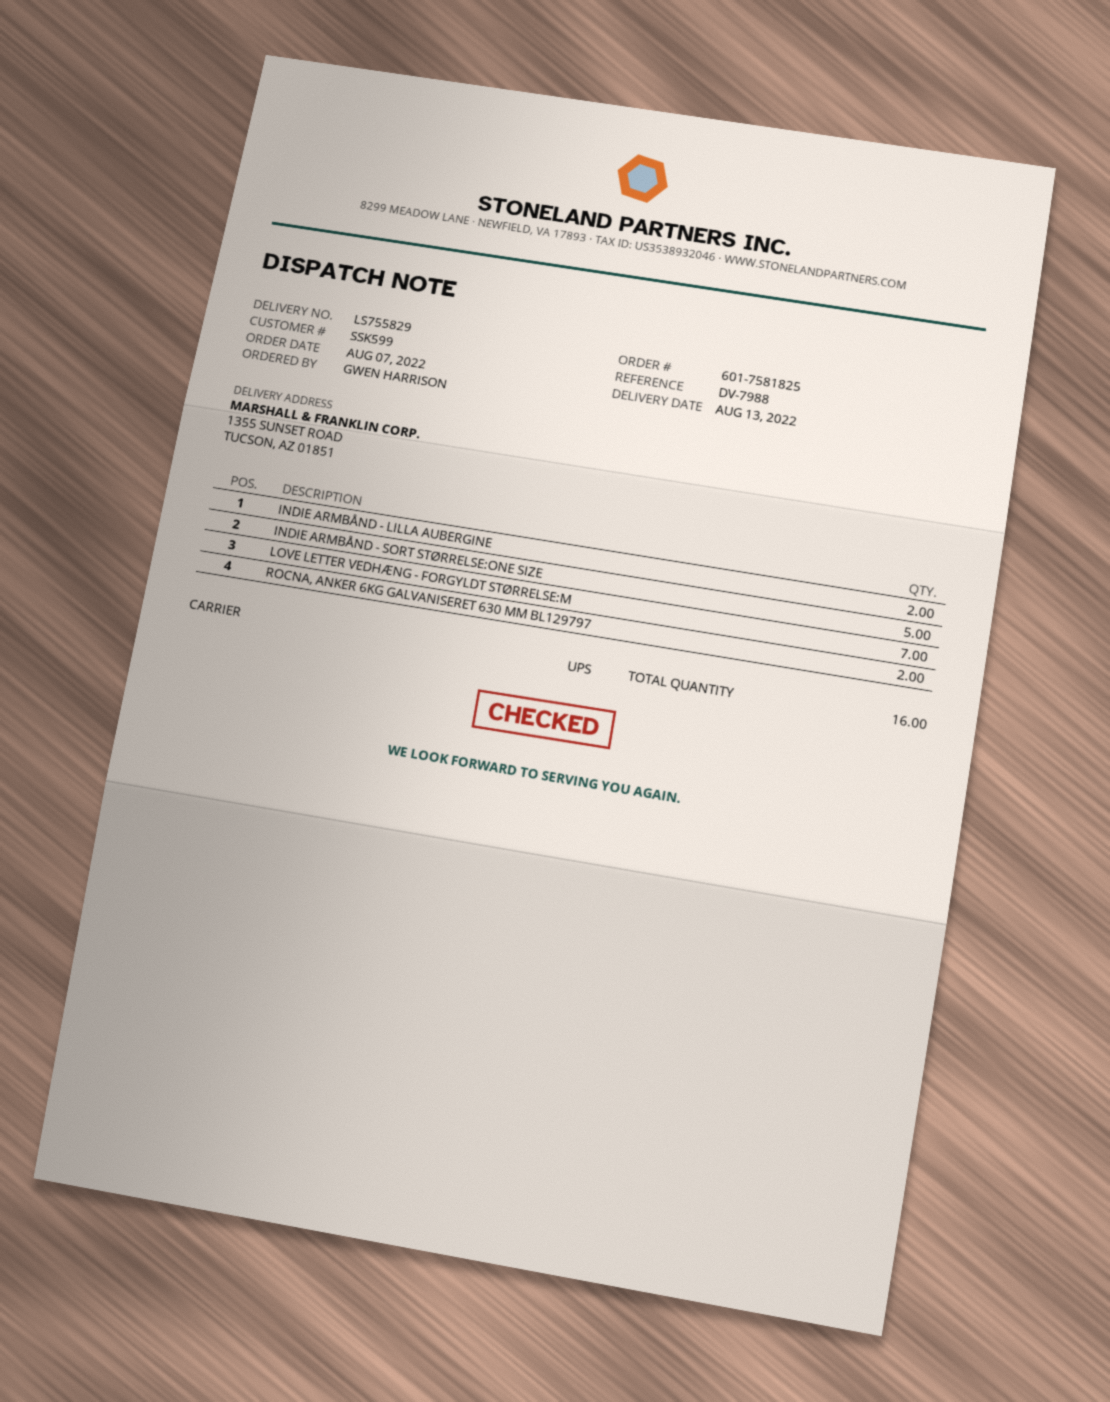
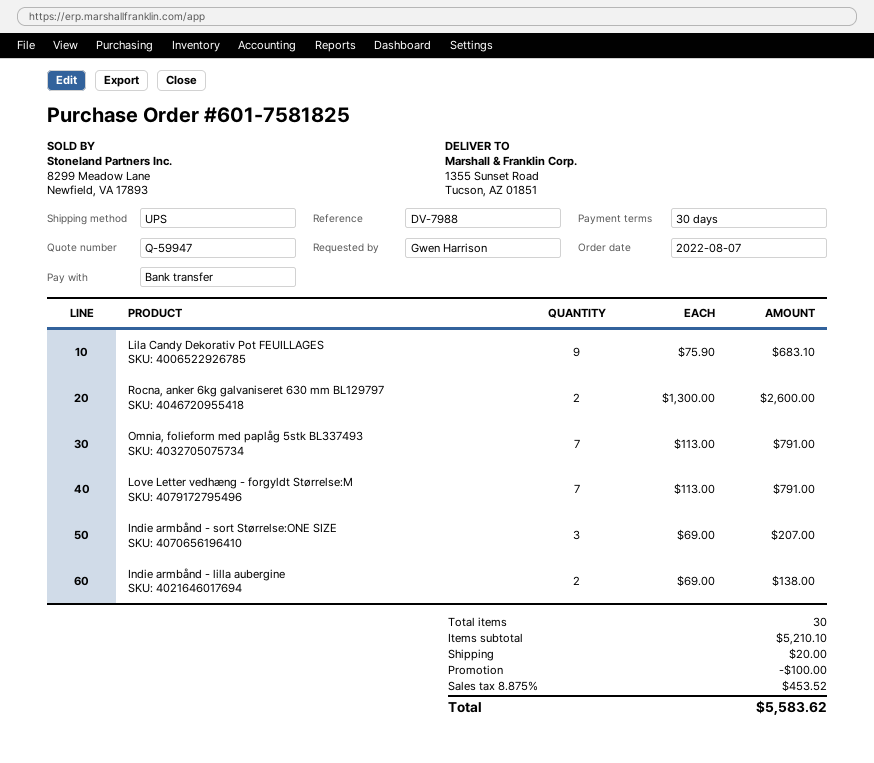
INDIE ARMBÅND - SORT STØRRELSE:ONE SIZE: 5 -> 3
Lila Candy Dekorativ Pot FEUILLAGES: none -> 9
Omnia, folieform med paplåg 5stk BL337493: none -> 7
total quantity: 16 -> 30

